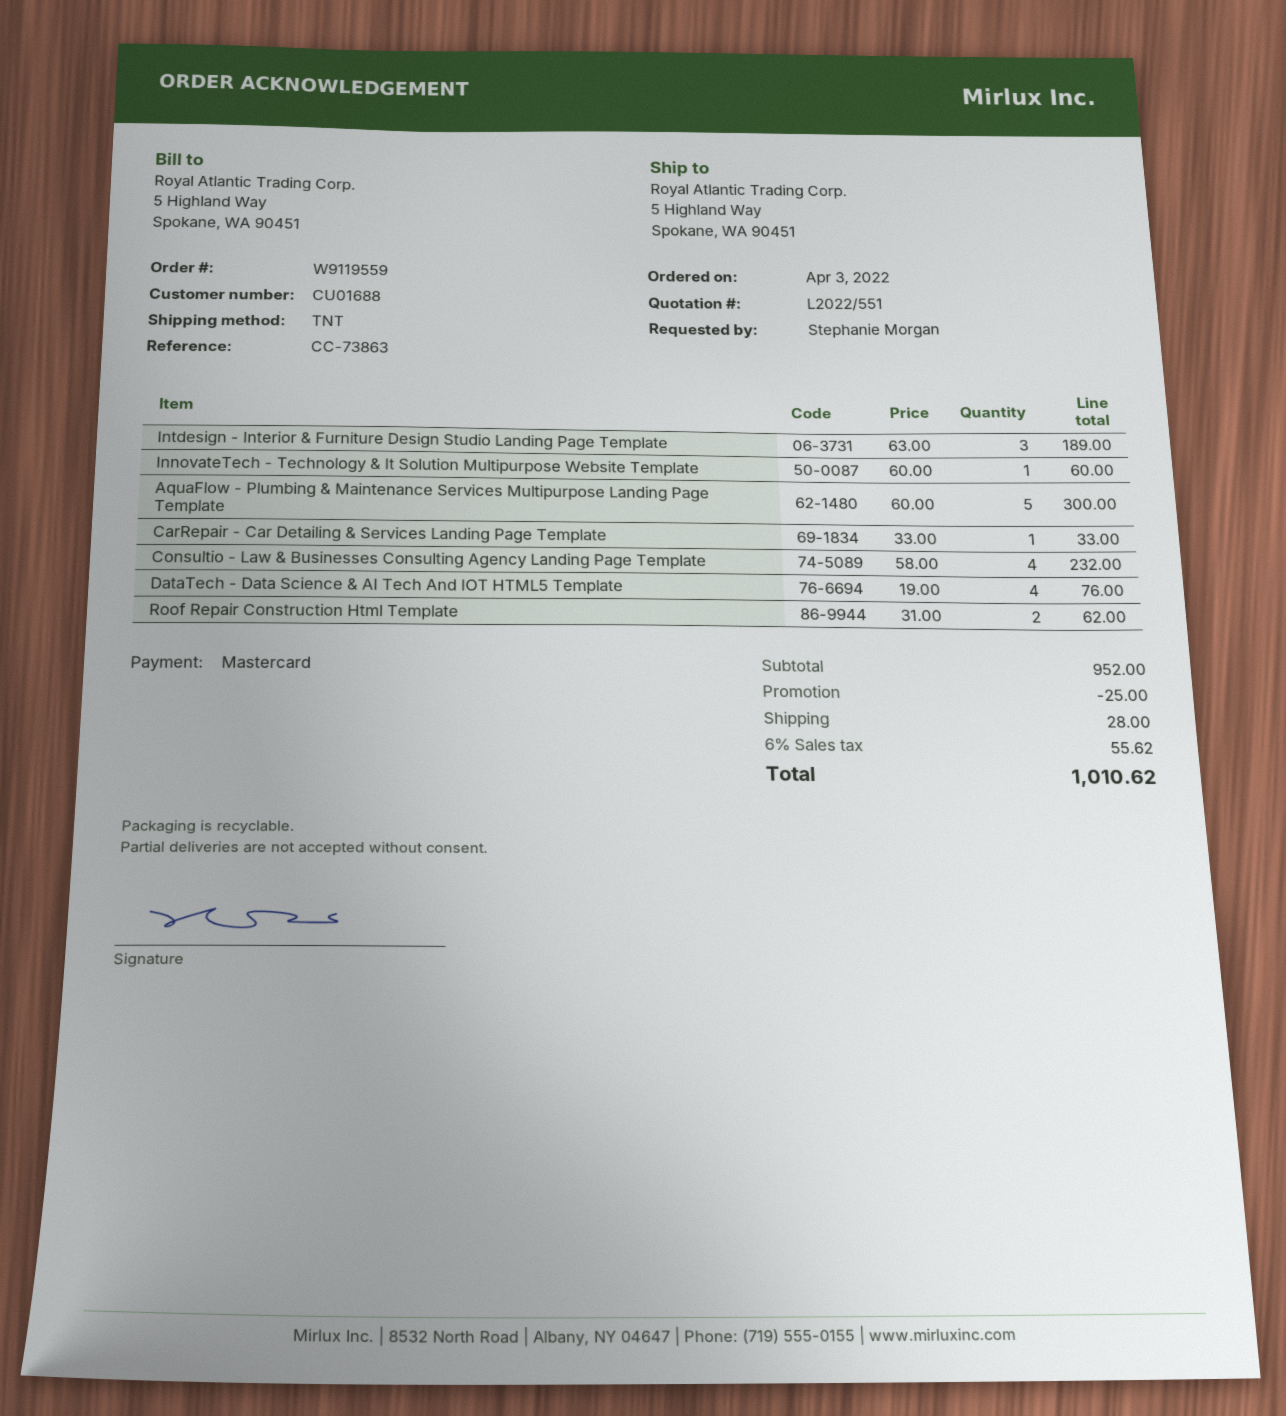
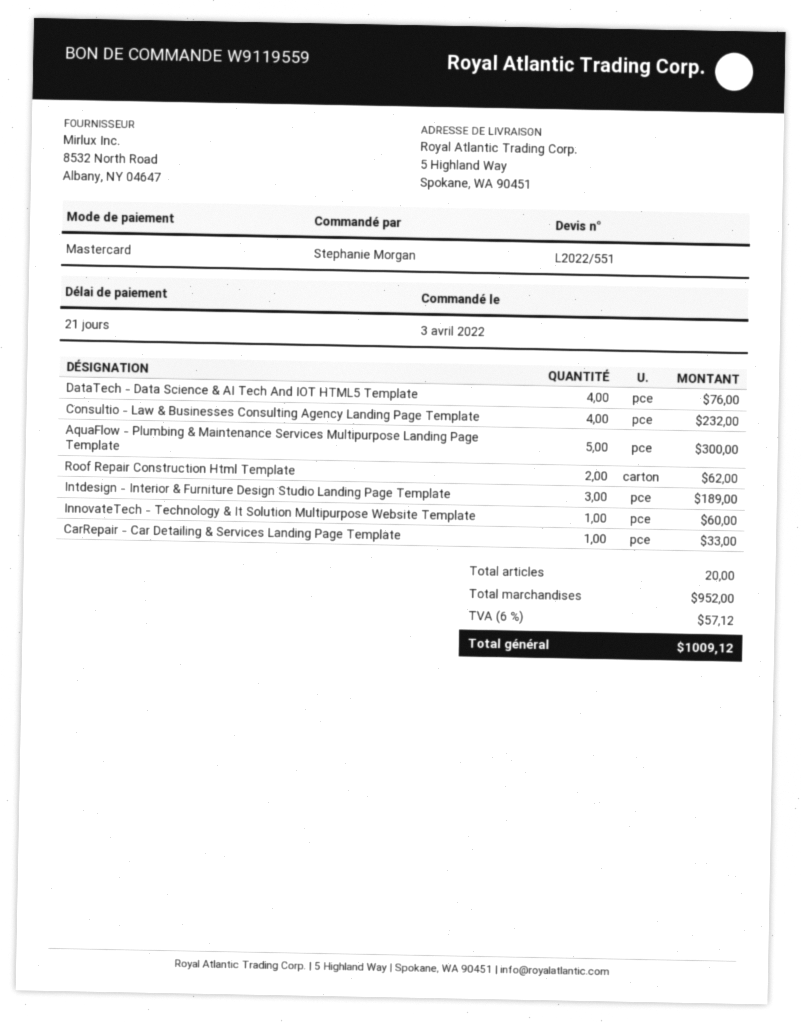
discount: 25.00 -> none
shipping: 28.00 -> none
tax: 6% = 55.62 -> 6% = 57.12
total: 1010.62 -> 1009.12

